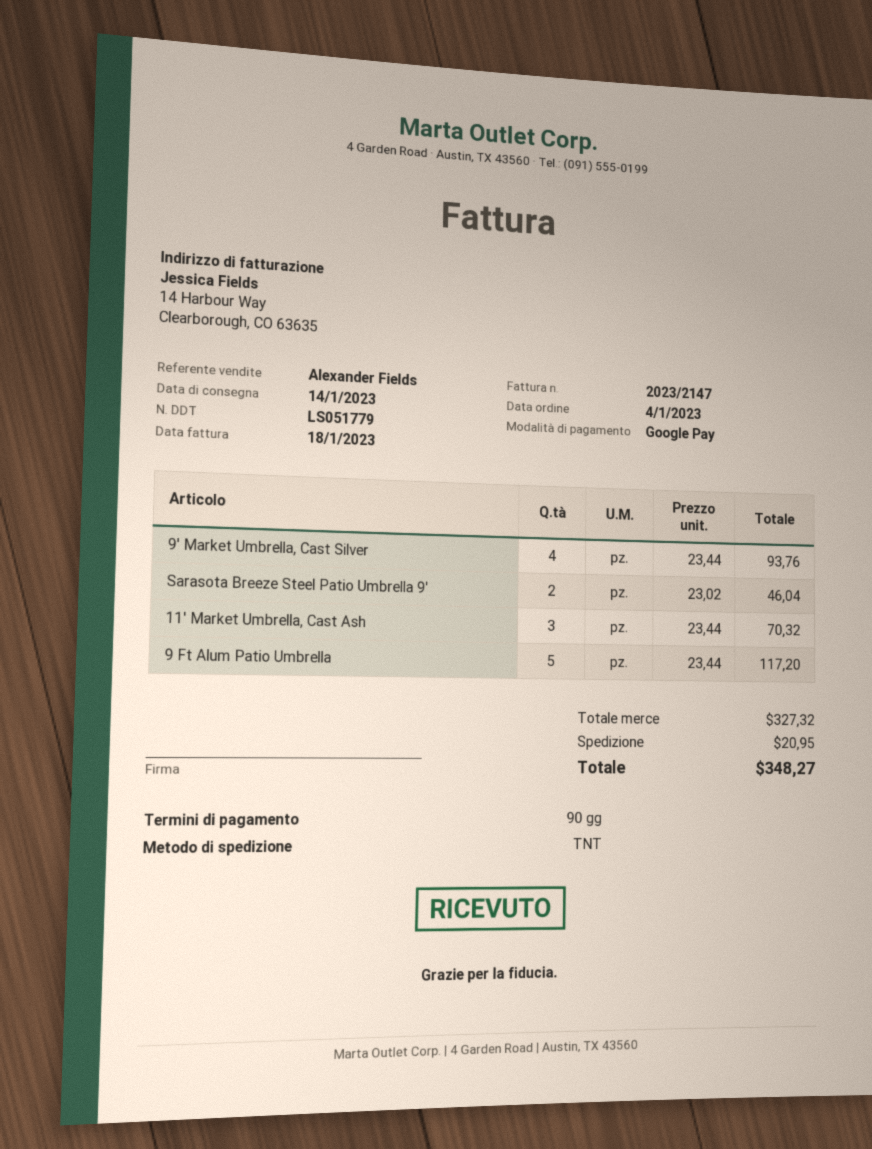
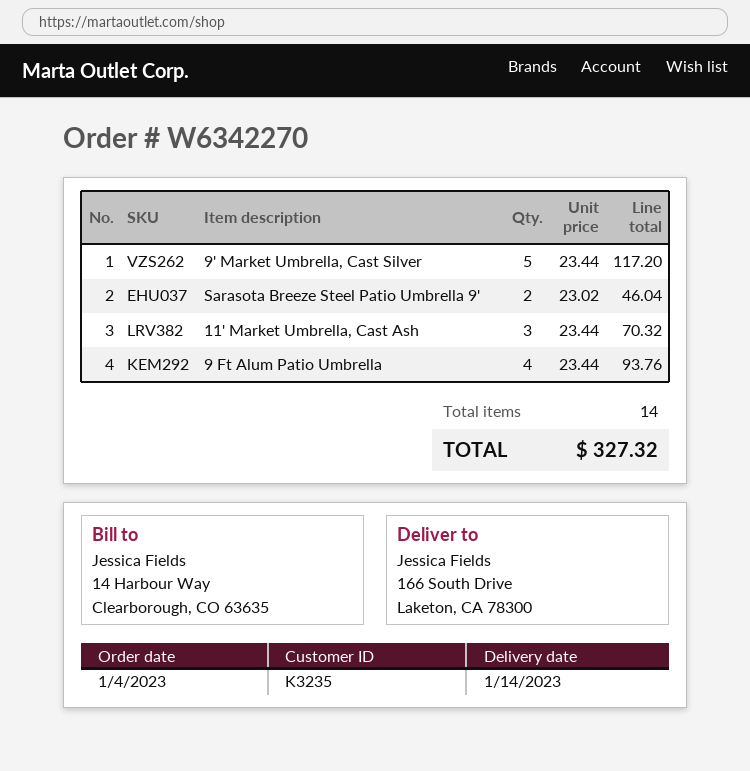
9' Market Umbrella, Cast Silver: 4 x 23.44 = 93.76 -> 5 x 23.44 = 117.20
9 Ft Alum Patio Umbrella: 5 x 23.44 = 117.20 -> 4 x 23.44 = 93.76
shipping: 20.95 -> none
total: 348.27 -> 327.32

